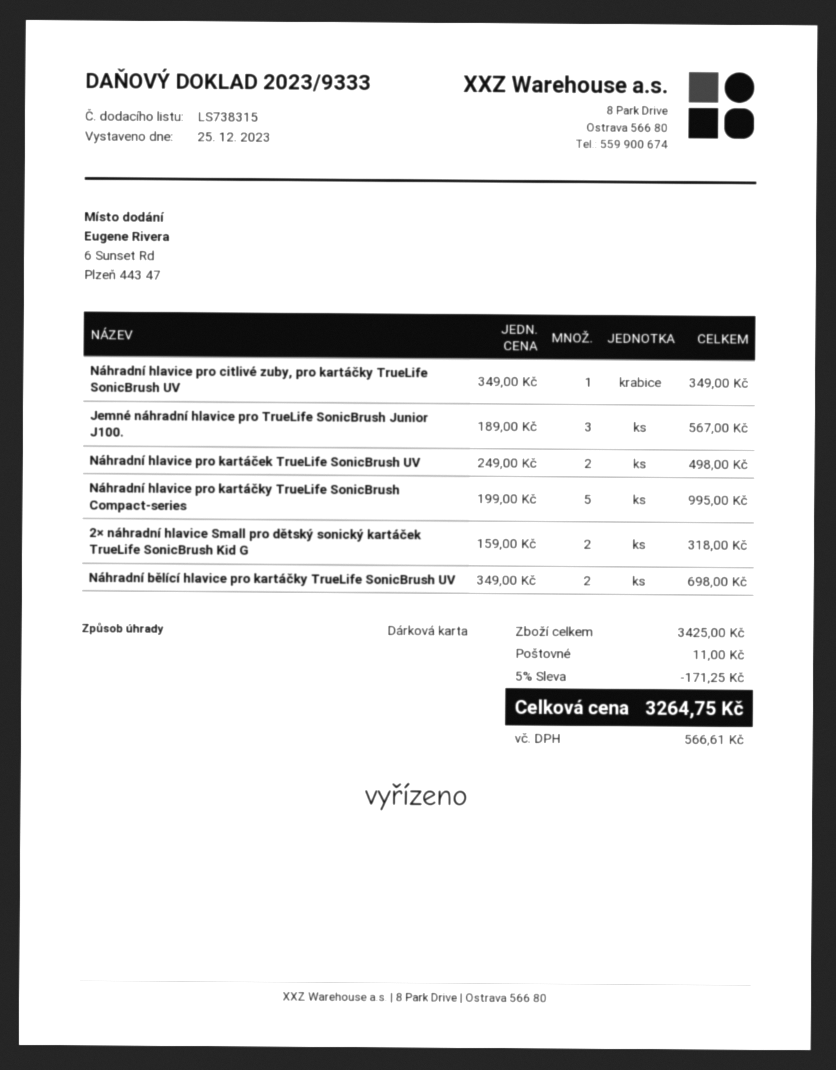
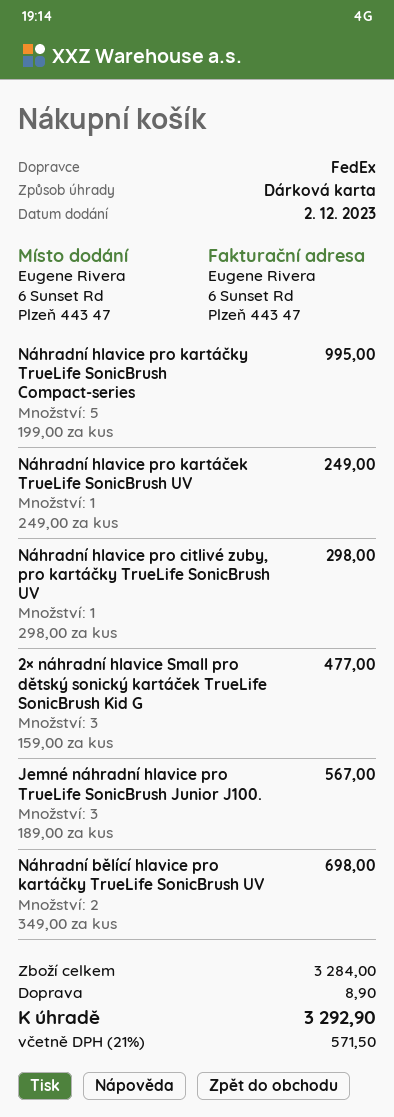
Náhradní hlavice pro citlivé zuby, pro kartáčky TrueLife SonicBrush UV: 1 x 349.00 = 349.00 -> 1 x 298.00 = 298.00
Náhradní hlavice pro kartáček TrueLife SonicBrush UV: 2 x 249.00 = 498.00 -> 1 x 249.00 = 249.00
2× náhradní hlavice Small pro dětský sonický kartáček TrueLife SonicBrush Kid G: 2 x 159.00 = 318.00 -> 3 x 159.00 = 477.00
subtotal: 3425.00 -> 3284.00
discount: 5% = 171.25 -> none
shipping: 11.00 -> 8.90
tax: 566.61 -> 571.50
total: 3264.75 -> 3292.90

